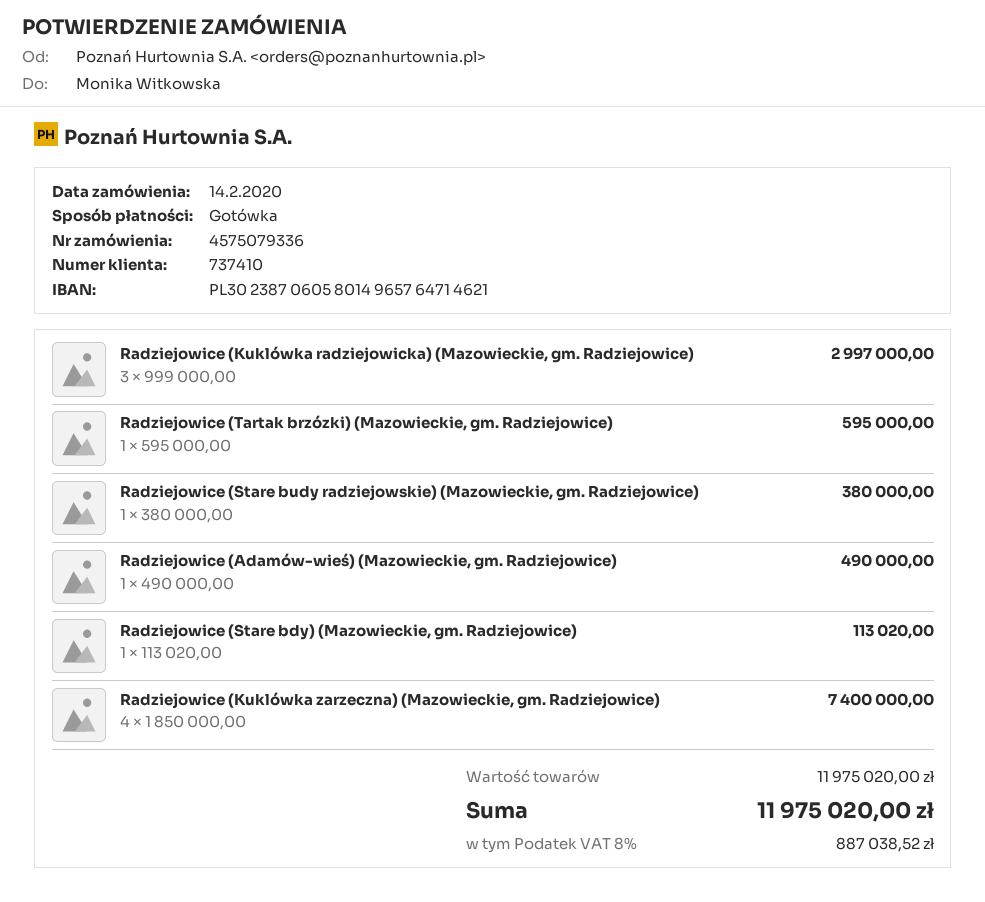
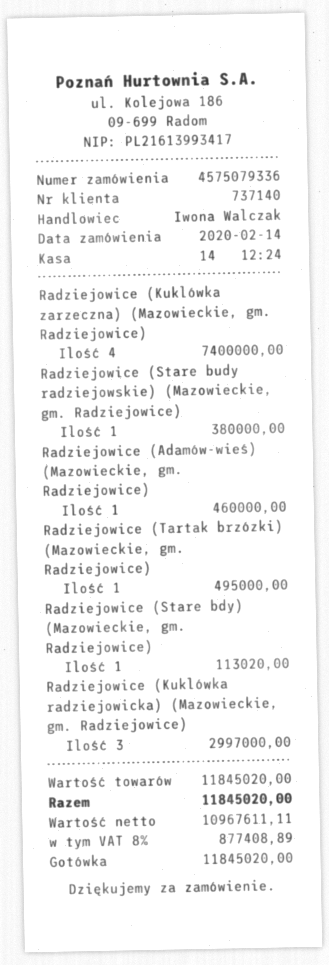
customer number: 737410 -> 737140
Radziejowice (Tartak brzózki) (Mazowieckie, gm. Radziejowice): 1 for 595000.00 -> 1 for 495000.00
Radziejowice (Adamów-wieś) (Mazowieckie, gm. Radziejowice): 1 for 490000.00 -> 1 for 460000.00
subtotal: 11975020.00 -> 11845020.00
tax: 8% = 887038.52 -> 8% = 877408.89
total: 11975020.00 -> 11845020.00

